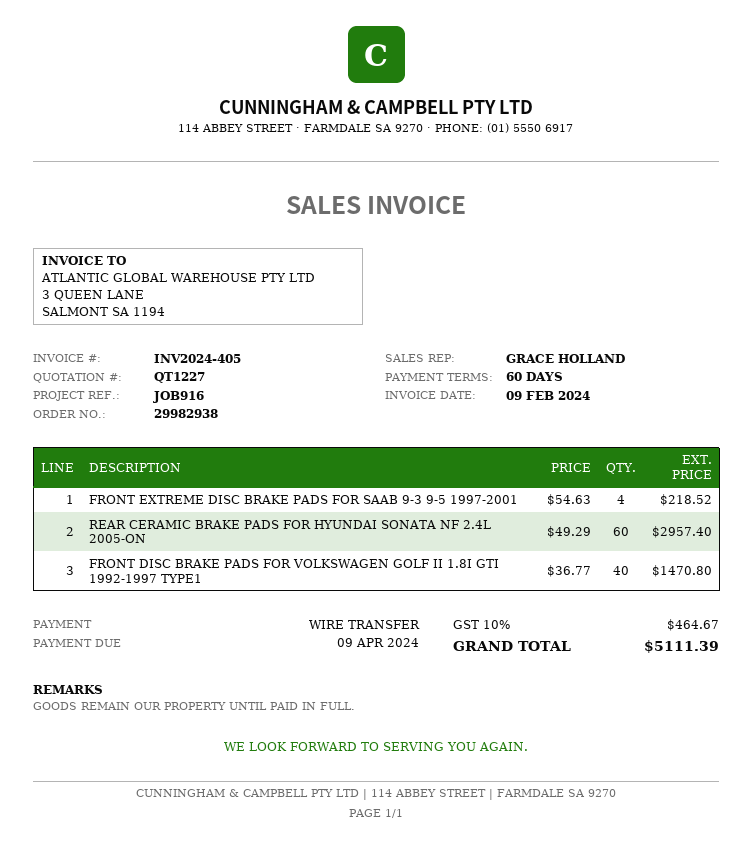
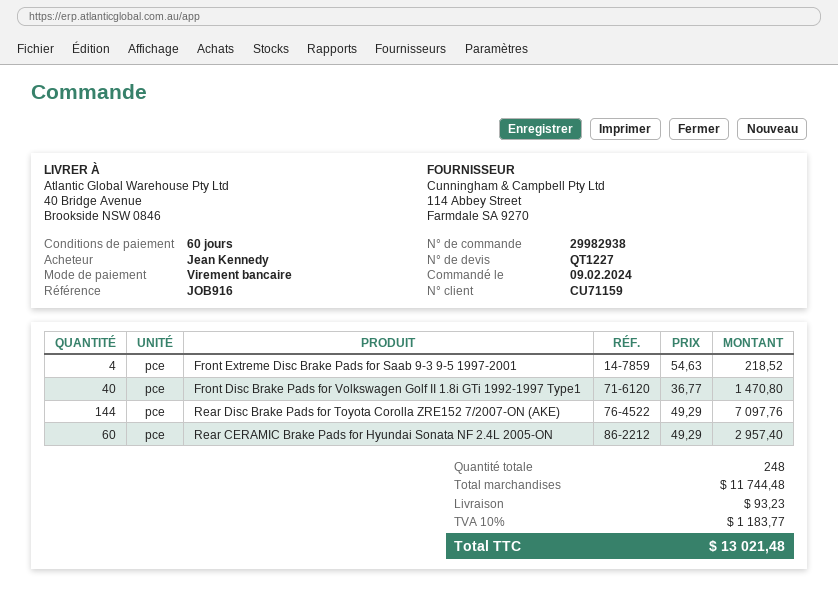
Rear Disc Brake Pads for Toyota Corolla ZRE152 7/2007-ON (AKE): none -> 144 x 49.29 = 7097.76
shipping: none -> 93.23
tax: 10% = 464.67 -> 10% = 1183.77
total: 5111.39 -> 13021.48

